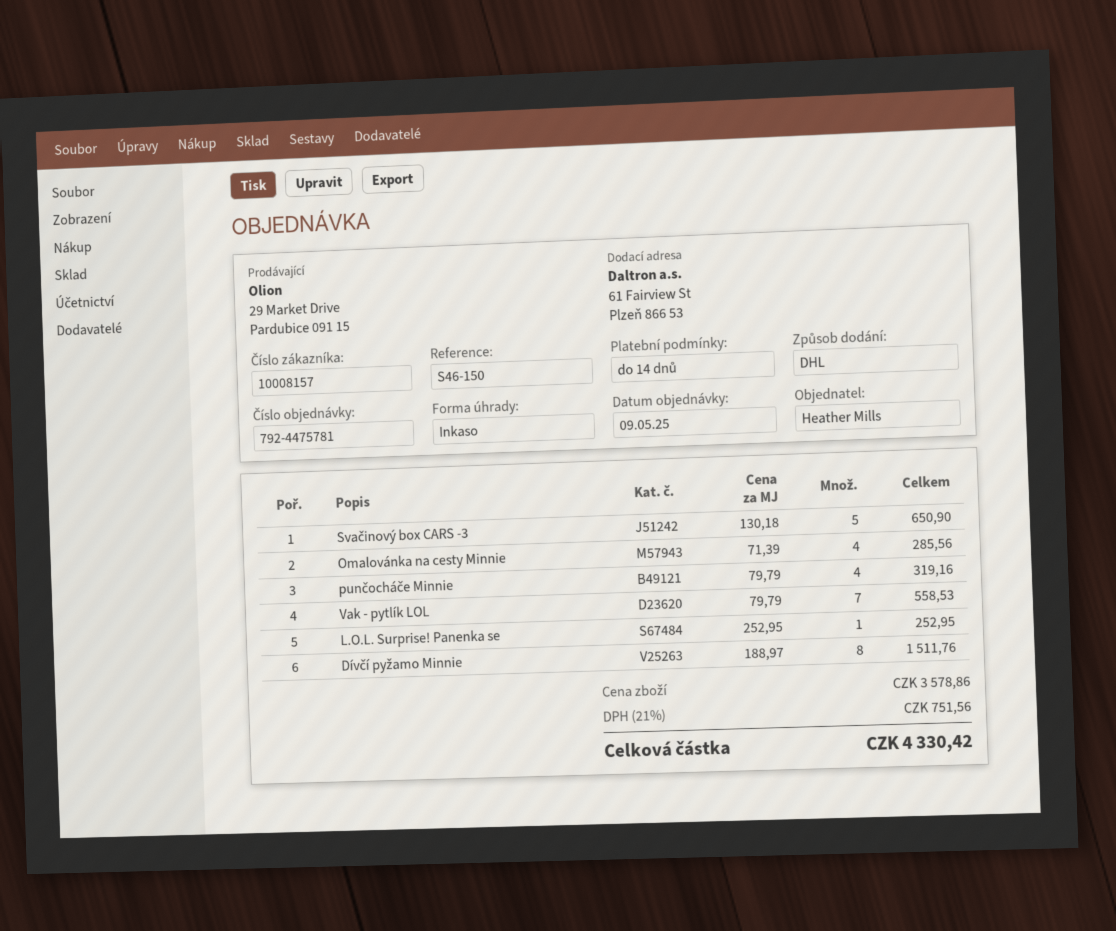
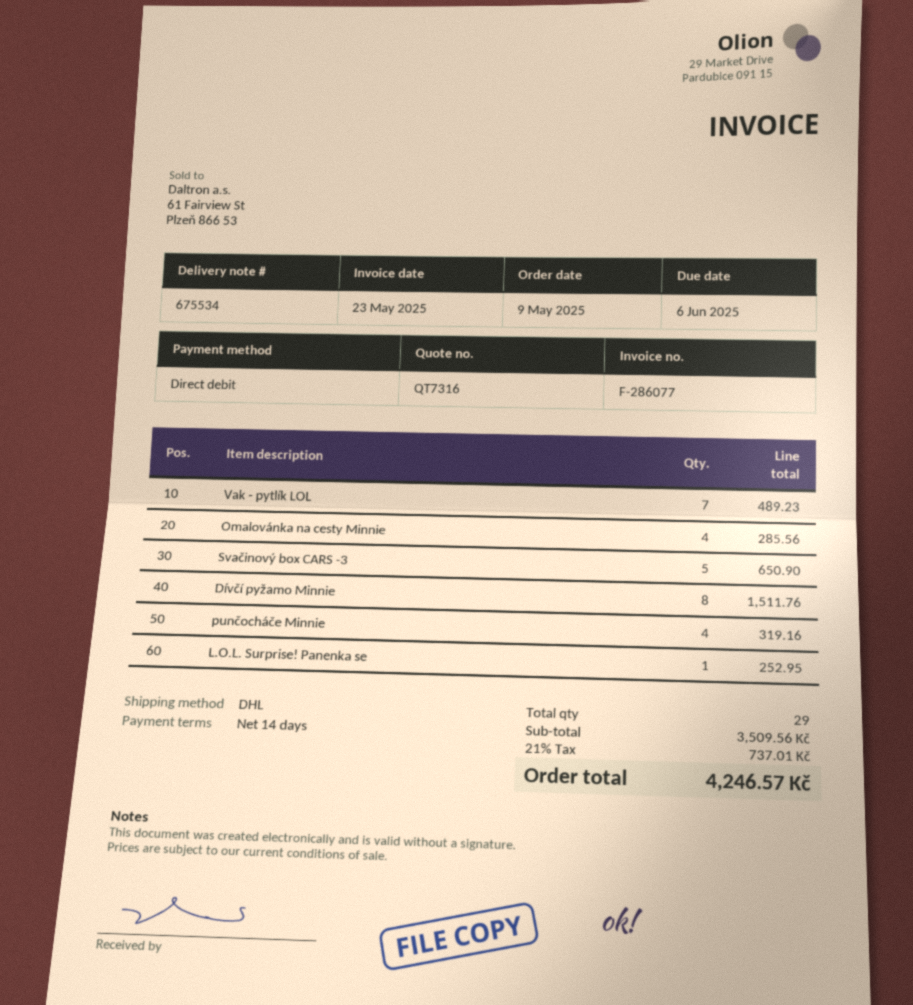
Vak - pytlík LOL: 7 for 558.53 -> 7 for 489.23
subtotal: 3578.86 -> 3509.56
tax: 21% = 751.56 -> 21% = 737.01
total: 4330.42 -> 4246.57

